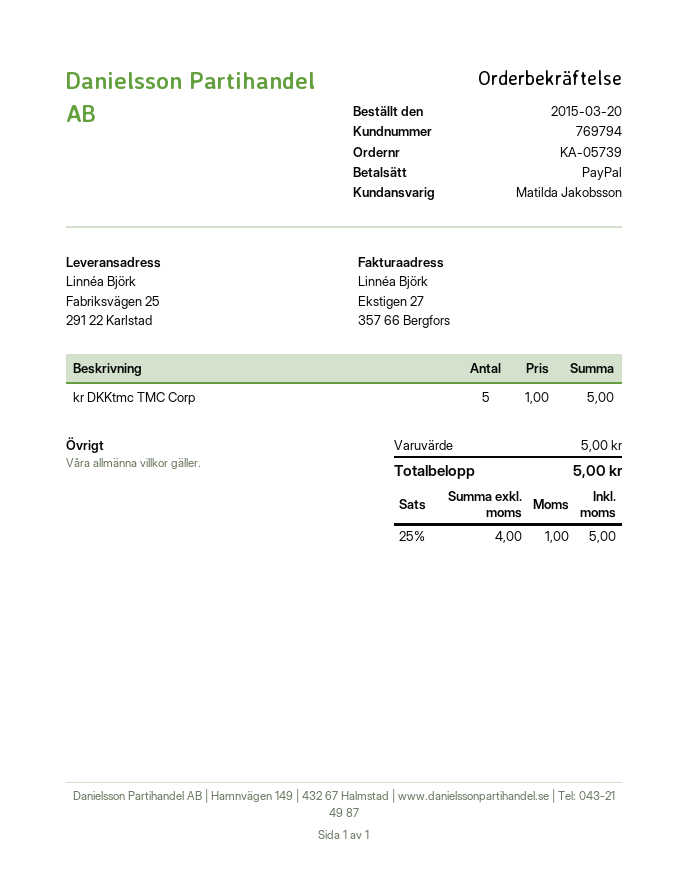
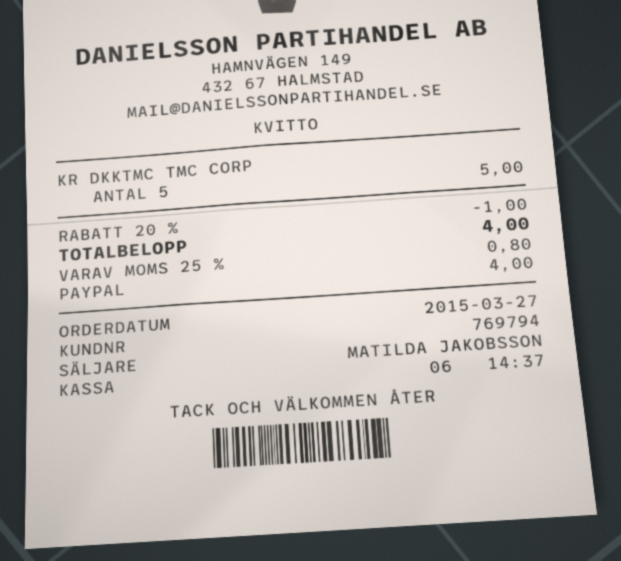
order date: 2015-03-20 -> 2015-03-27
discount: none -> 20% = 1.00
tax: 25% = 1.00 -> 25% = 0.80
total: 5.00 -> 4.00

